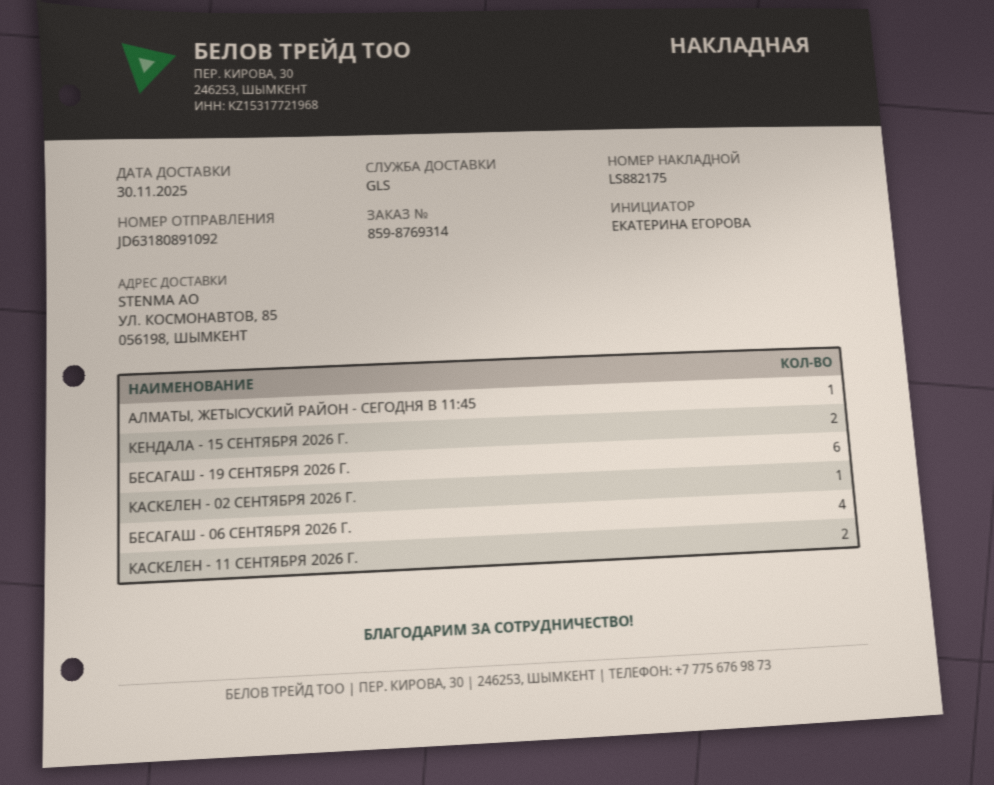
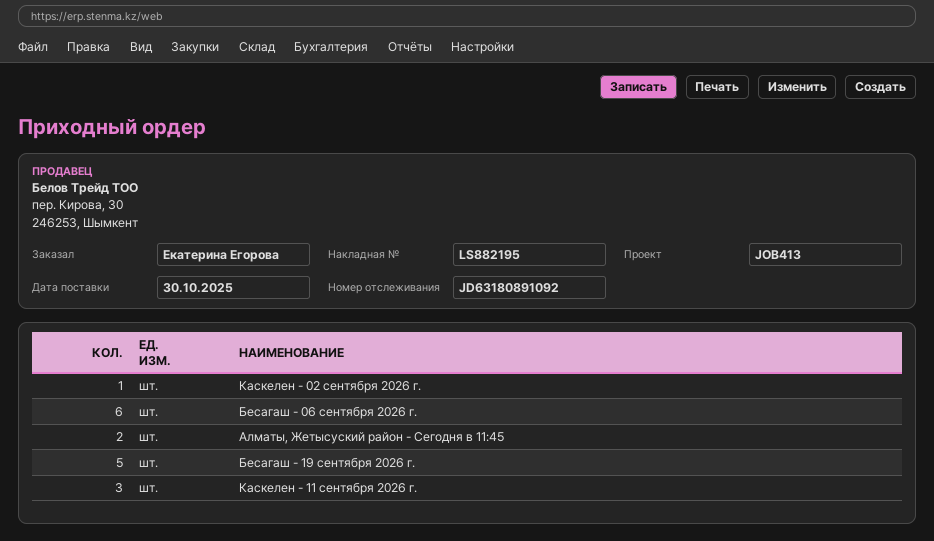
delivery note number: LS882175 -> LS882195
delivery date: 2025-11-30 -> 2025-10-30
АЛМАТЫ, ЖЕТЫСУСКИЙ РАЙОН - СЕГОДНЯ В 11:45: 1 -> 2
КЕНДАЛА - 15 СЕНТЯБРЯ 2026 Г.: 2 -> none
БЕСАГАШ - 19 СЕНТЯБРЯ 2026 Г.: 6 -> 5
БЕСАГАШ - 06 СЕНТЯБРЯ 2026 Г.: 4 -> 6
КАСКЕЛЕН - 11 СЕНТЯБРЯ 2026 Г.: 2 -> 3

